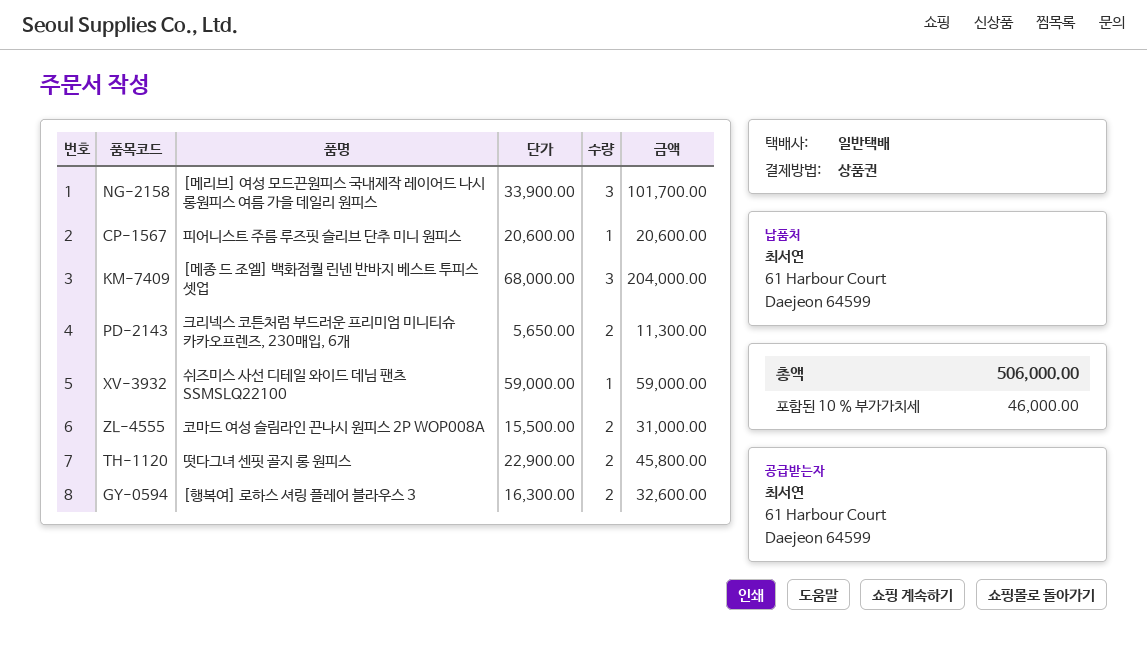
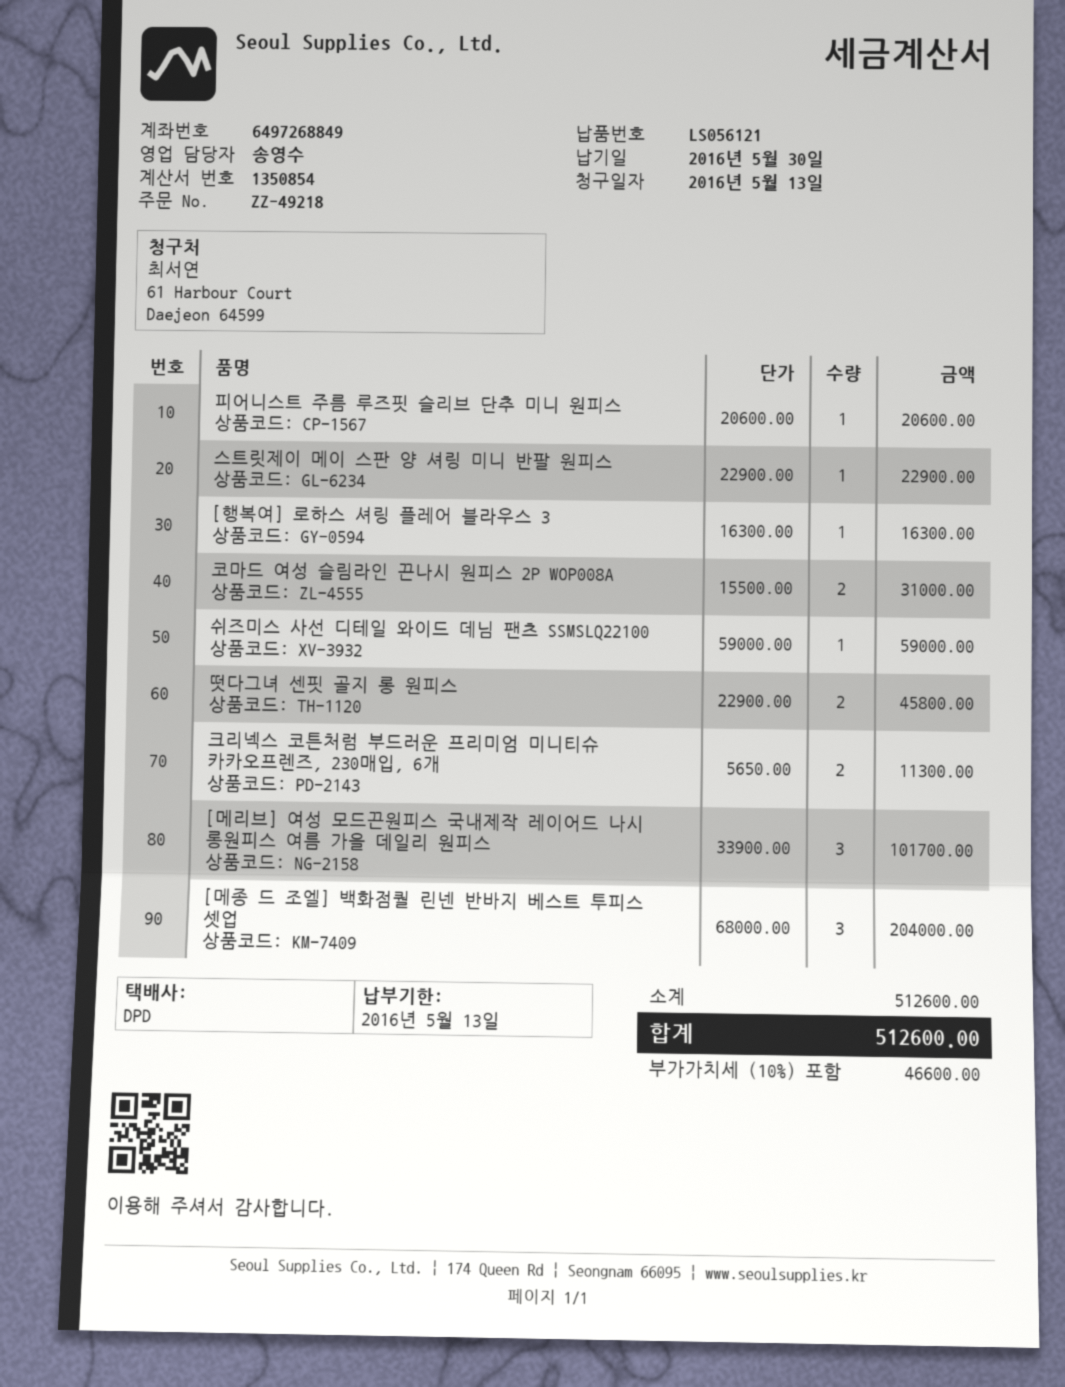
shipping method: standard -> DPD
[행복여] 로하스 셔링 플레어 블라우스 3: 2 x 16300.00 = 32600.00 -> 1 x 16300.00 = 16300.00
스트릿제이 메이 스판 양 셔링 미니 반팔 원피스: none -> 1 x 22900.00 = 22900.00
tax: 10% = 46000.00 -> 10% = 46600.00
total: 506000.00 -> 512600.00

